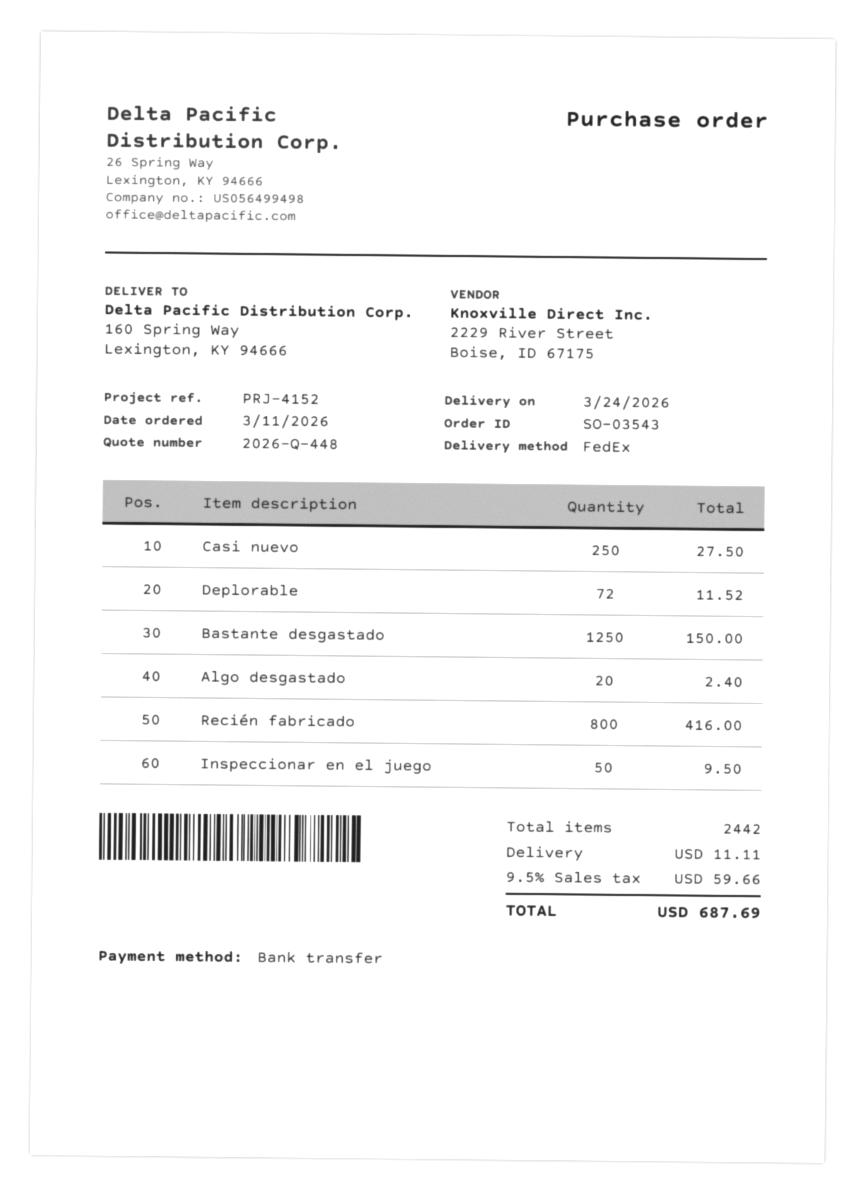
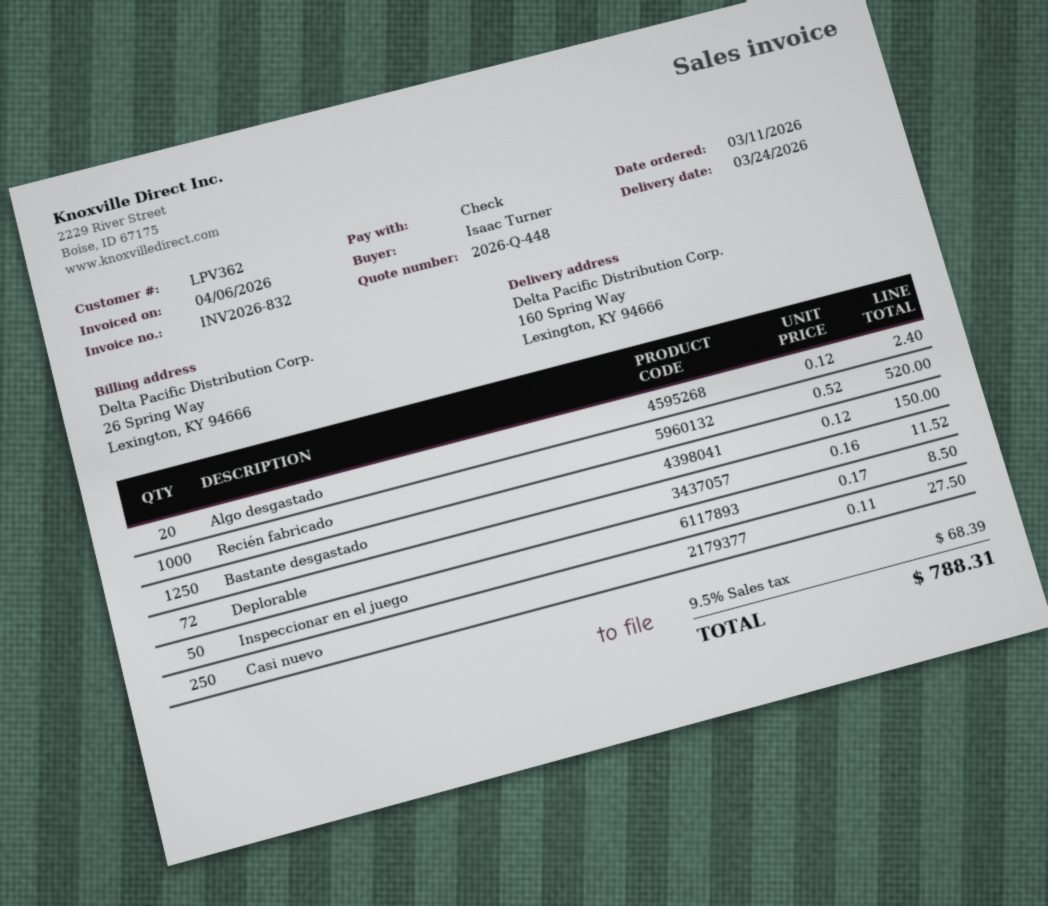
payment method: bank transfer -> cheque
Recién fabricado: 800 for 416.00 -> 1000 for 520.00
Inspeccionar en el juego: 50 for 9.50 -> 50 for 8.50
shipping: 11.11 -> none
tax: 9.5% = 59.66 -> 9.5% = 68.39
total: 687.69 -> 788.31

